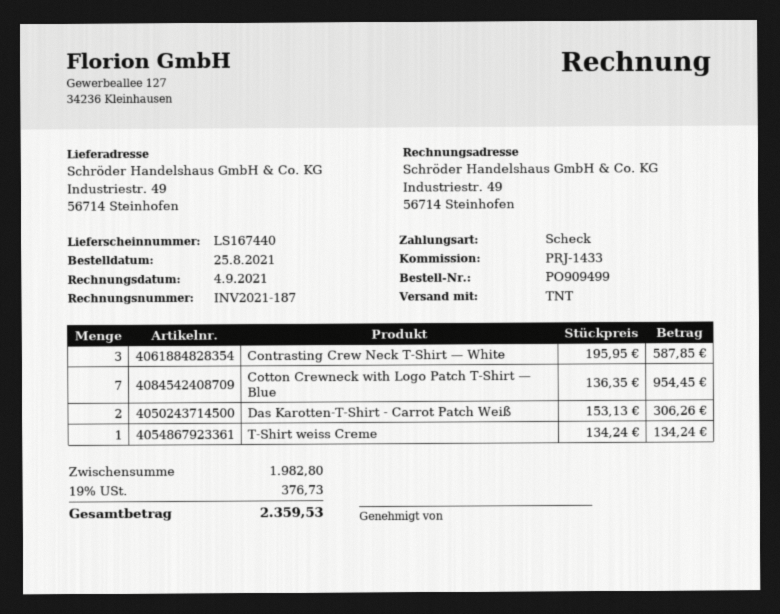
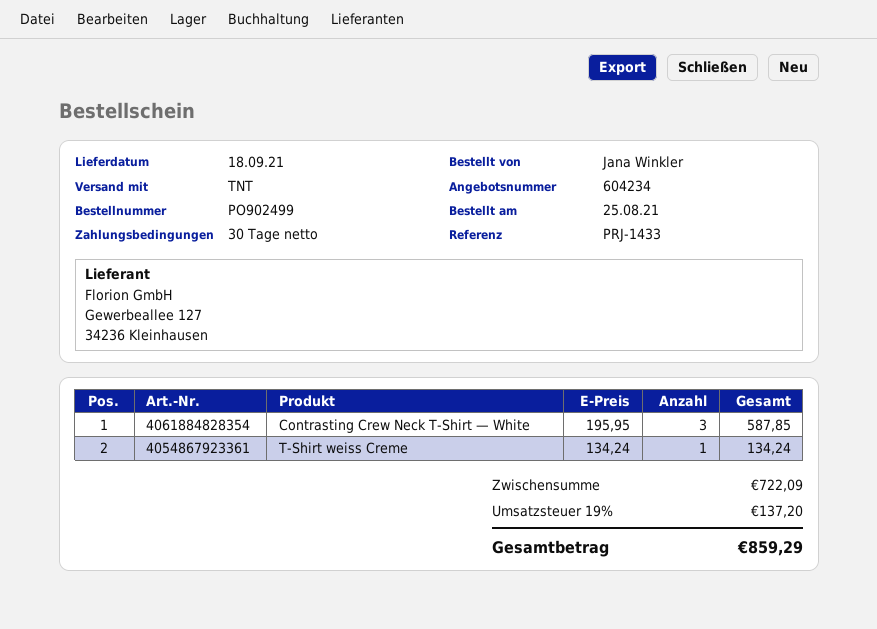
order number: PO909499 -> PO902499
Cotton Crewneck with Logo Patch T-Shirt — Blue: 7 x 136.35 = 954.45 -> none
Das Karotten-T-Shirt - Carrot Patch Weiß: 2 x 153.13 = 306.26 -> none
subtotal: 1982.80 -> 722.09
tax: 19% = 376.73 -> 19% = 137.20
total: 2359.53 -> 859.29

